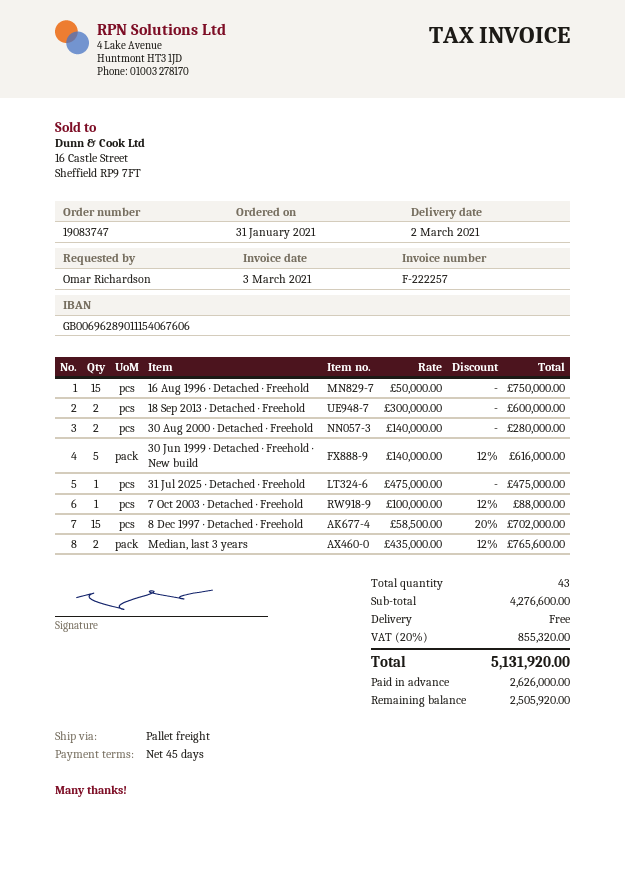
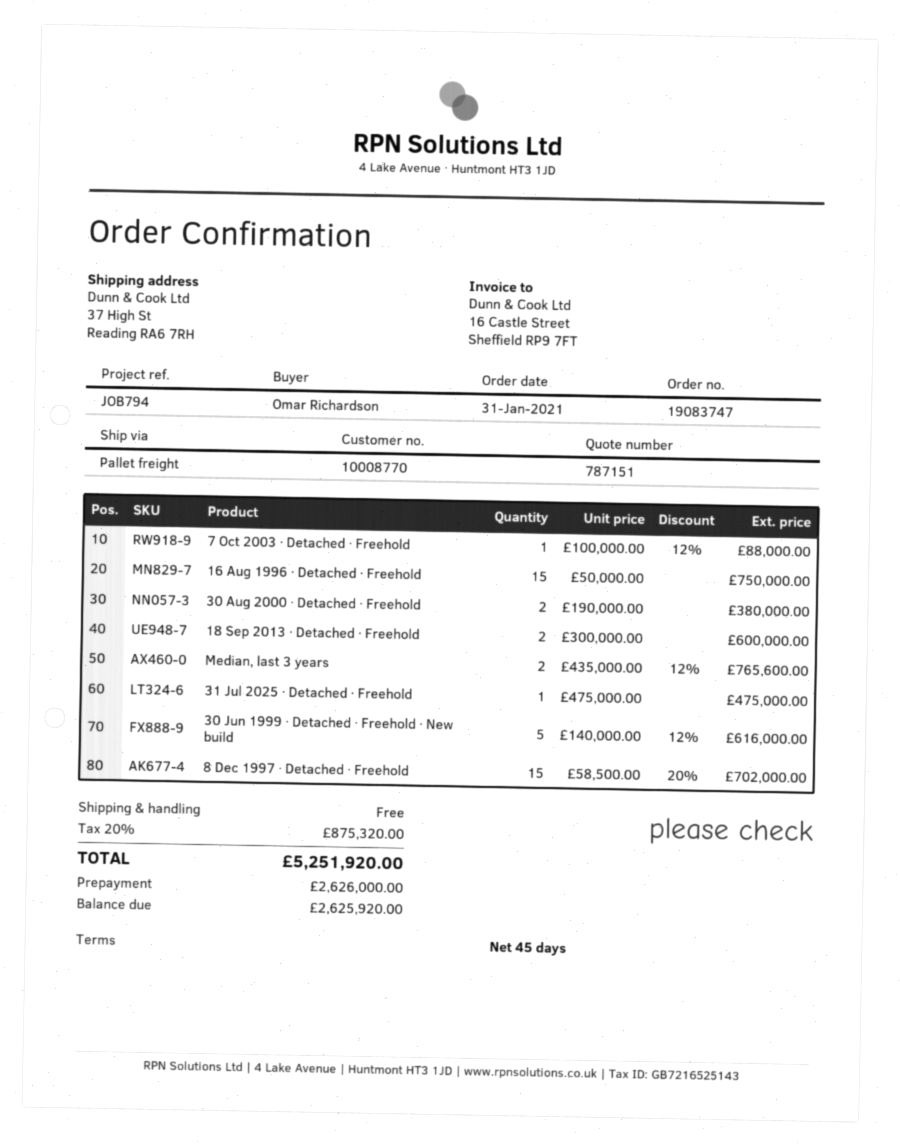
30 Aug 2000 · Detached · Freehold: 2 x 140000.00 = 280000.00 -> 2 x 190000.00 = 380000.00
tax: 20% = 855320.00 -> 20% = 875320.00
total: 5131920.00 -> 5251920.00
balance: 2505920.00 -> 2625920.00

